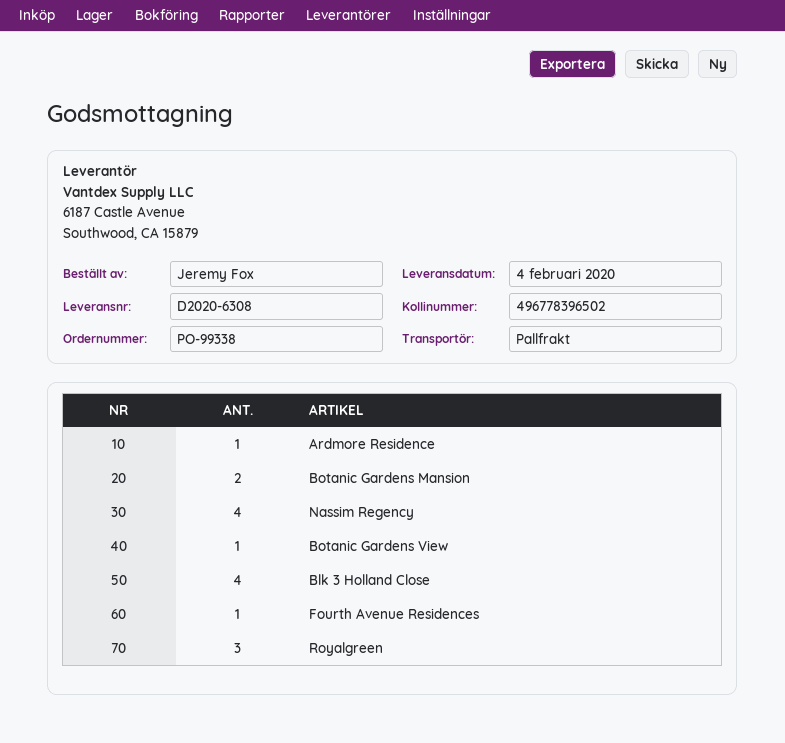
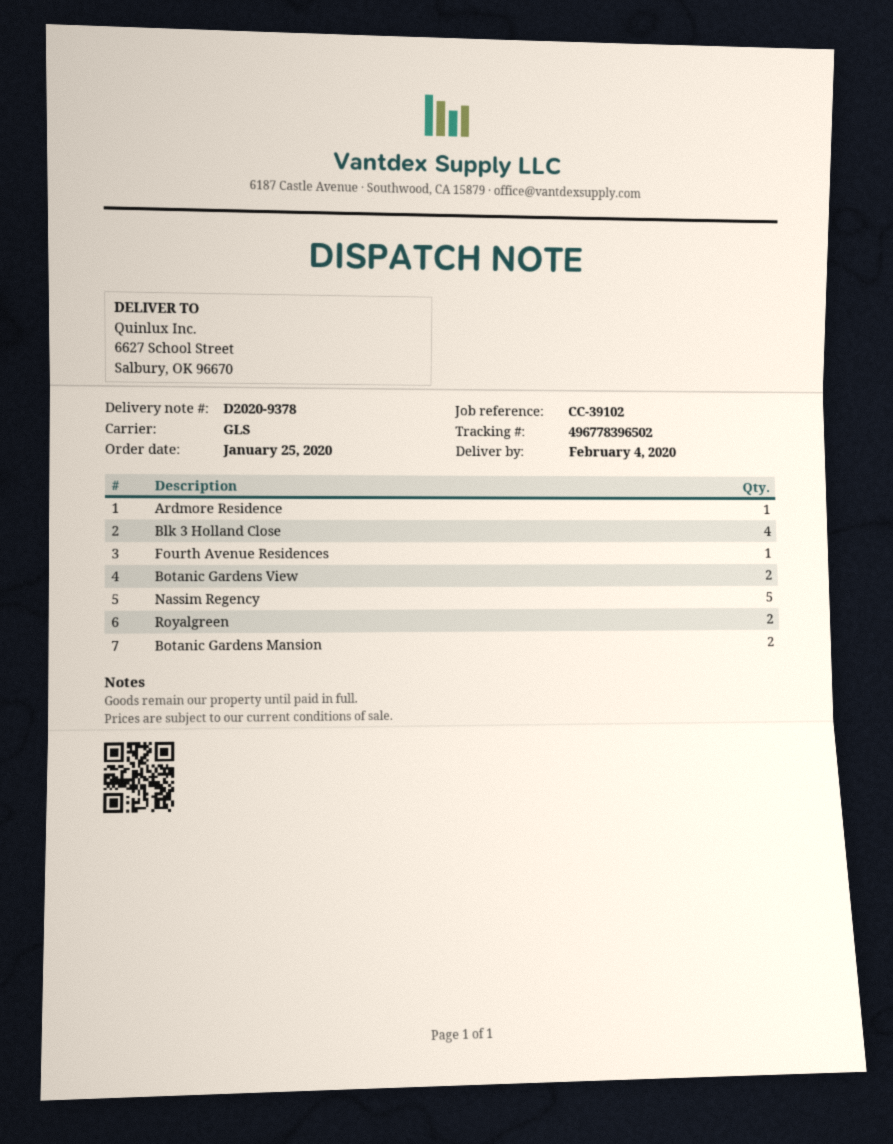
delivery note number: D2020-6308 -> D2020-9378
shipping method: pallet freight -> GLS
Nassim Regency: 4 -> 5
Botanic Gardens View: 1 -> 2
Royalgreen: 3 -> 2

